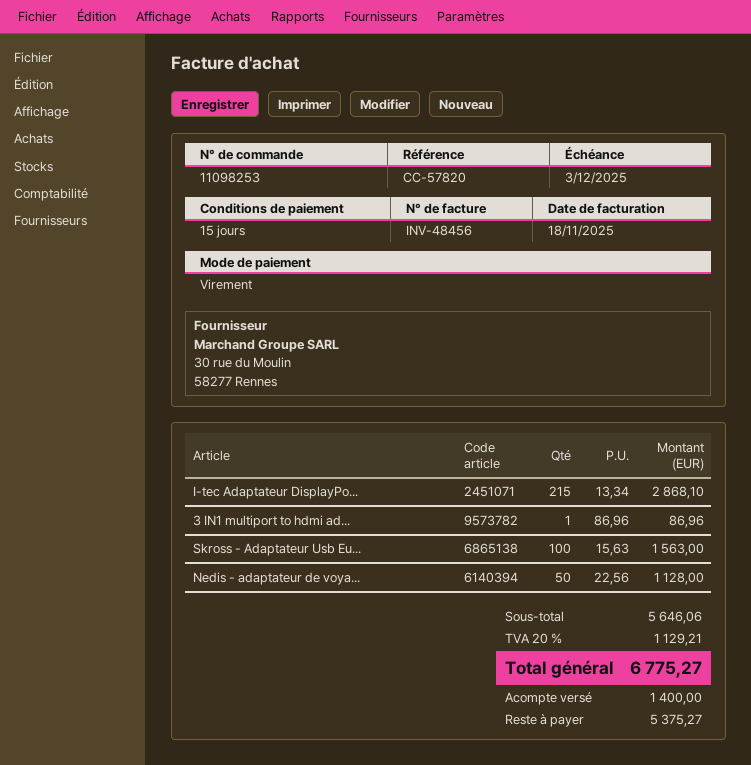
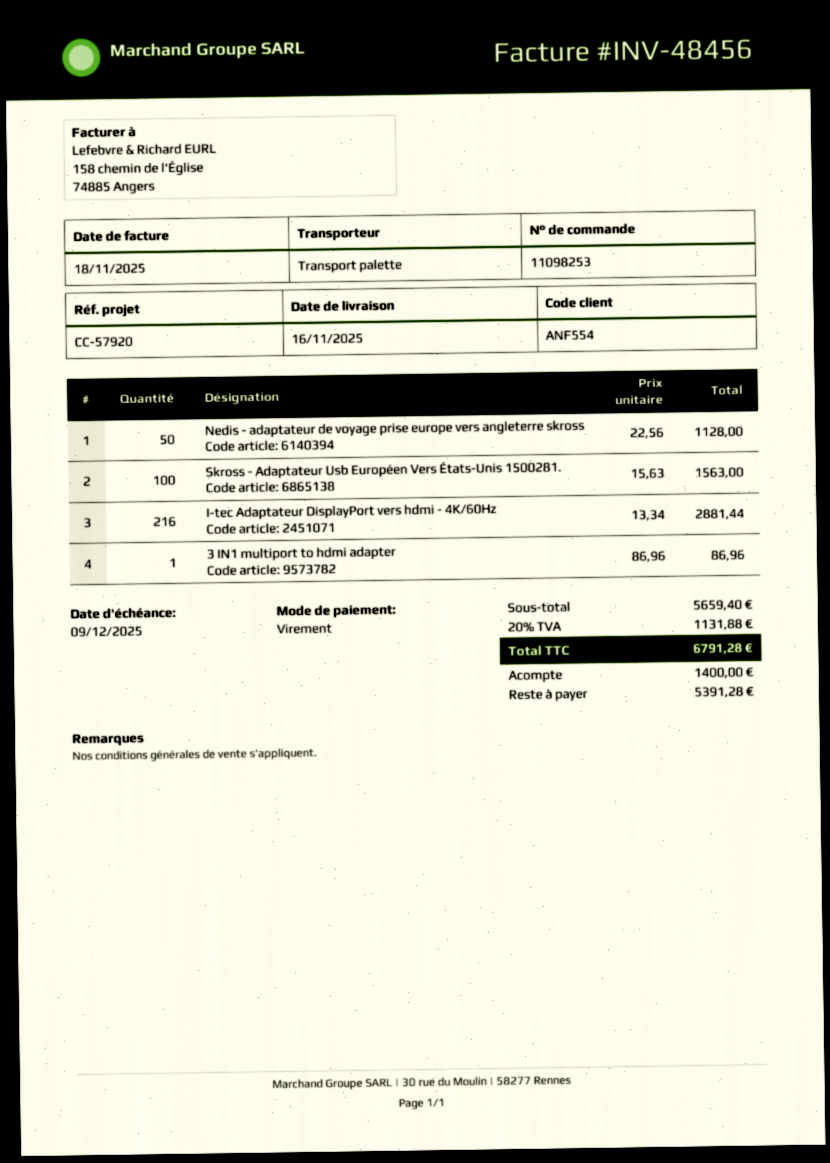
due date: 2025-12-03 -> 2025-12-09
reference: CC-57820 -> CC-57920
I-tec Adaptateur DisplayPo...: 215 x 13.34 = 2868.10 -> 216 x 13.34 = 2881.44
subtotal: 5646.06 -> 5659.40
tax: 20% = 1129.21 -> 20% = 1131.88
total: 6775.27 -> 6791.28
balance: 5375.27 -> 5391.28

